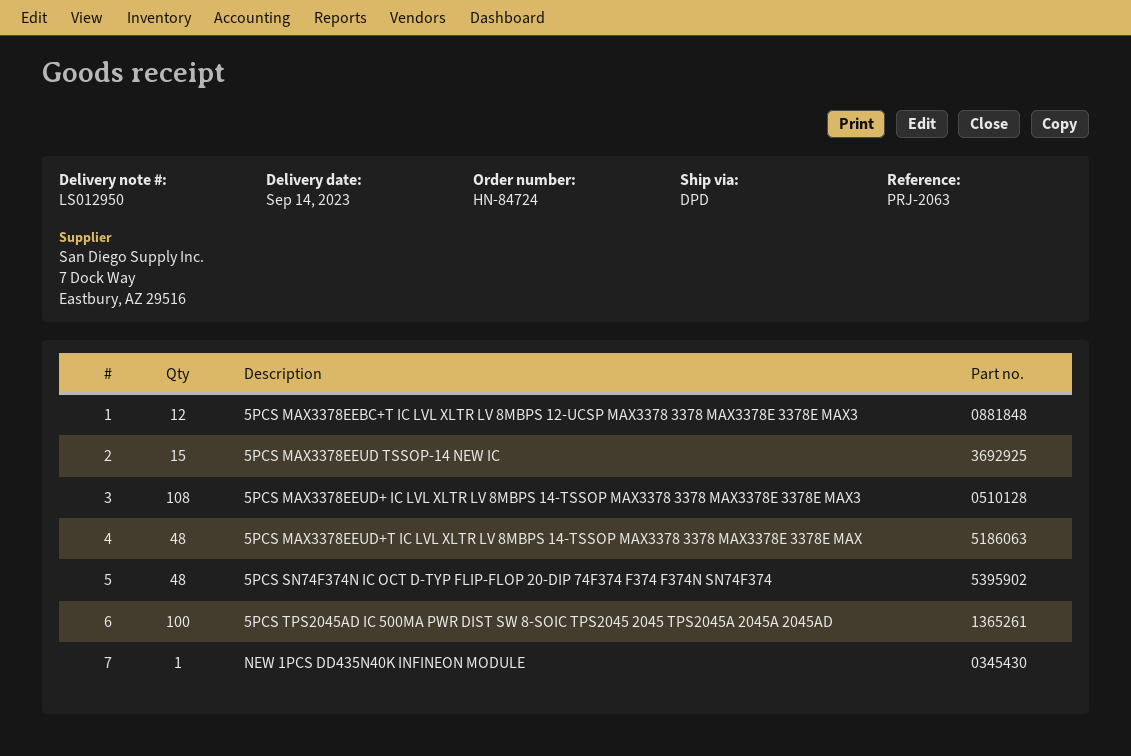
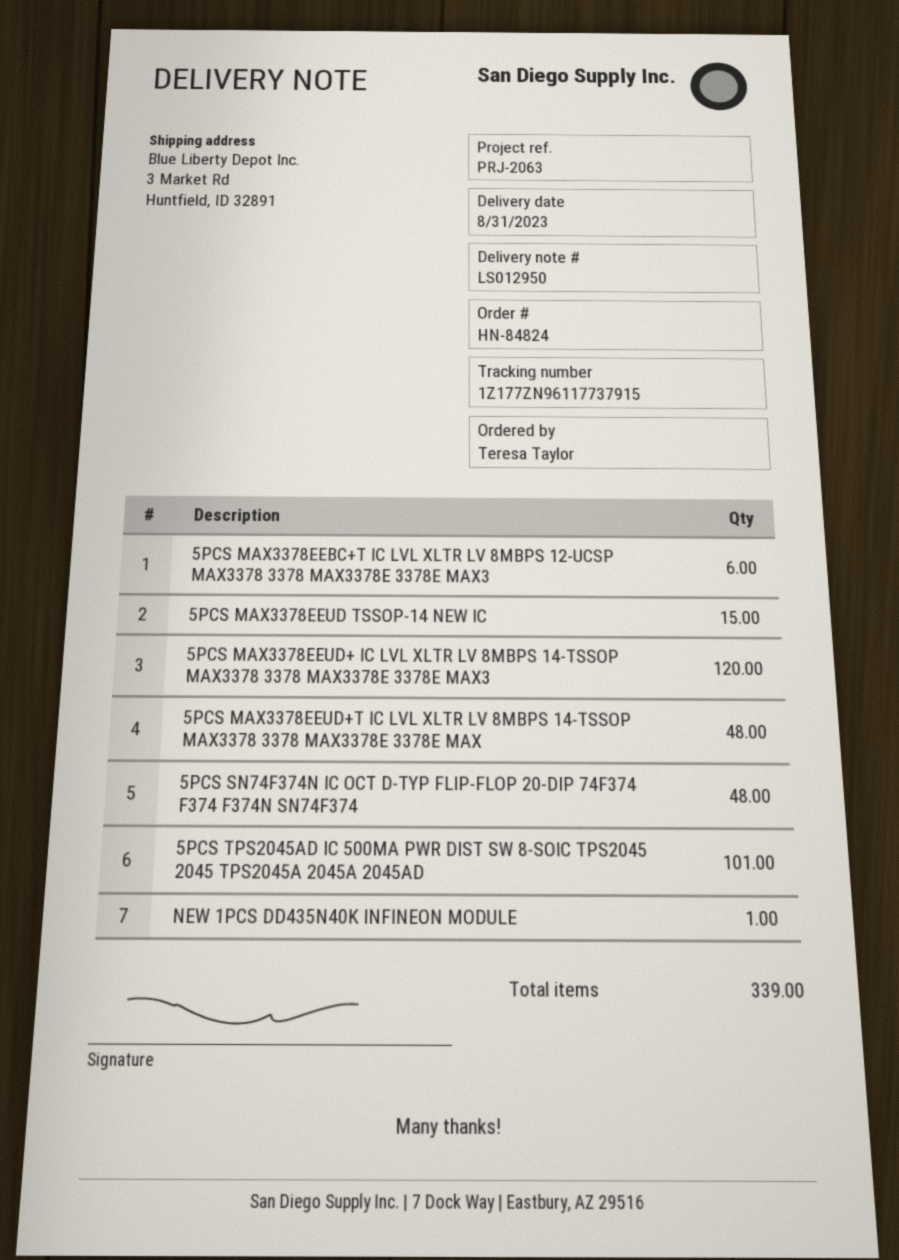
order number: HN-84724 -> HN-84824
delivery date: 2023-09-14 -> 2023-08-31
5PCS MAX3378EEBC+T IC LVL XLTR LV 8MBPS 12-UCSP MAX3378 3378 MAX3378E 3378E MAX3: 12 -> 6
5PCS MAX3378EEUD+ IC LVL XLTR LV 8MBPS 14-TSSOP MAX3378 3378 MAX3378E 3378E MAX3: 108 -> 120
5PCS TPS2045AD IC 500MA PWR DIST SW 8-SOIC TPS2045 2045 TPS2045A 2045A 2045AD: 100 -> 101

